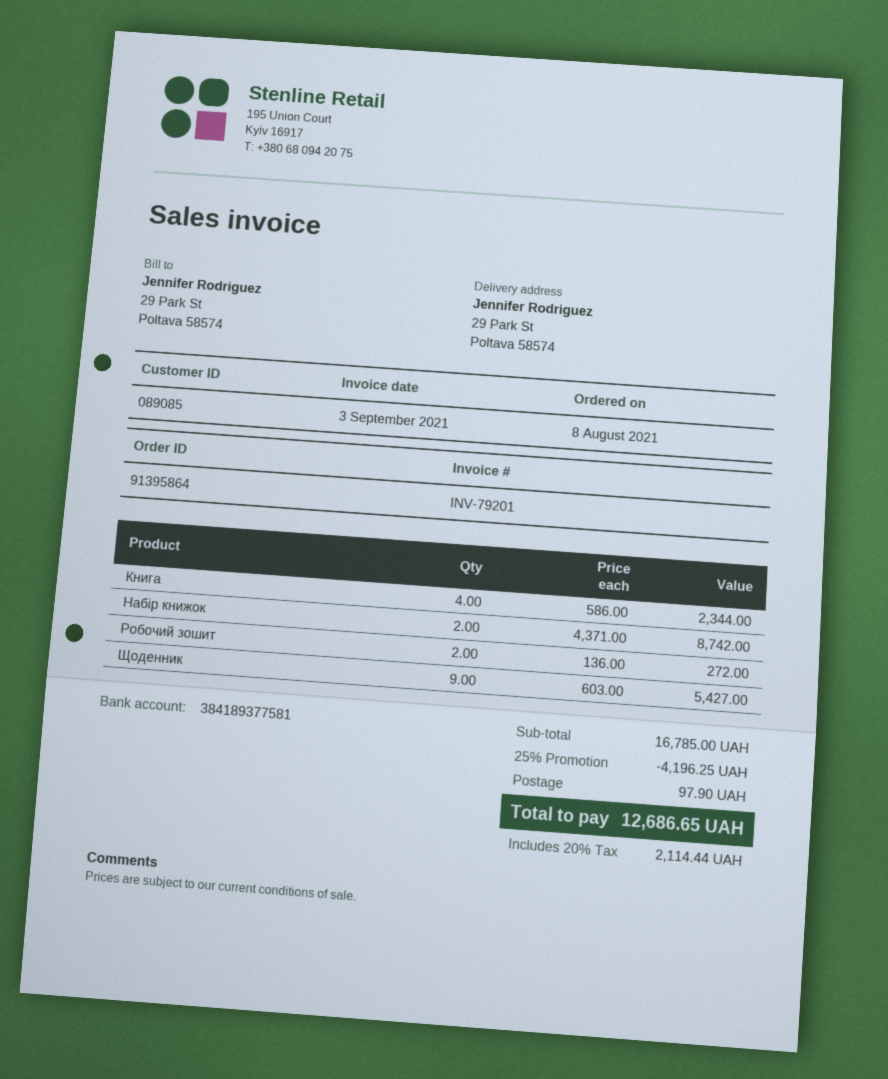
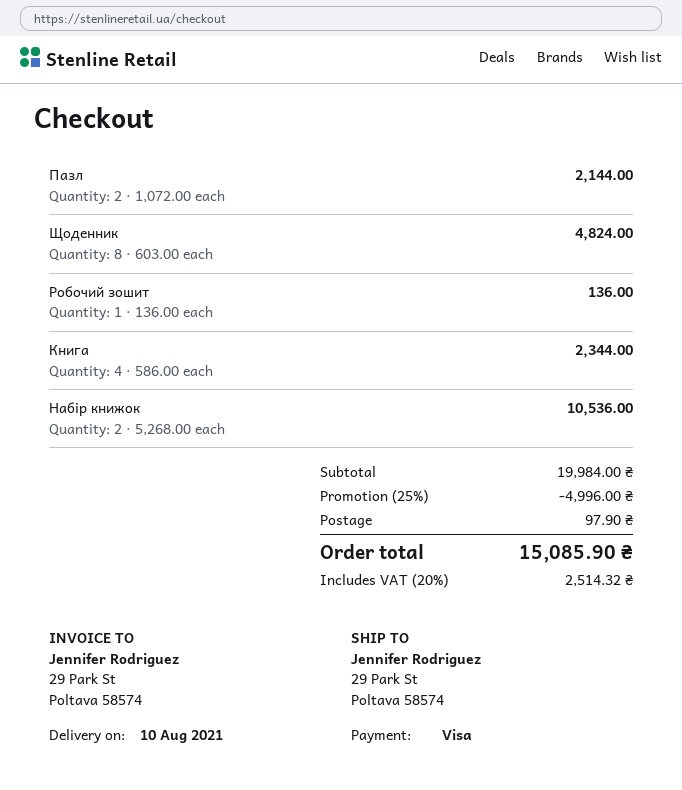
Набір книжок: 2 x 4371.00 = 8742.00 -> 2 x 5268.00 = 10536.00
Робочий зошит: 2 x 136.00 = 272.00 -> 1 x 136.00 = 136.00
Щоденник: 9 x 603.00 = 5427.00 -> 8 x 603.00 = 4824.00
Пазл: none -> 2 x 1072.00 = 2144.00
subtotal: 16785.00 -> 19984.00
discount: 25% = 4196.25 -> 25% = 4996.00
tax: 20% = 2114.44 -> 20% = 2514.32
total: 12686.65 -> 15085.90

